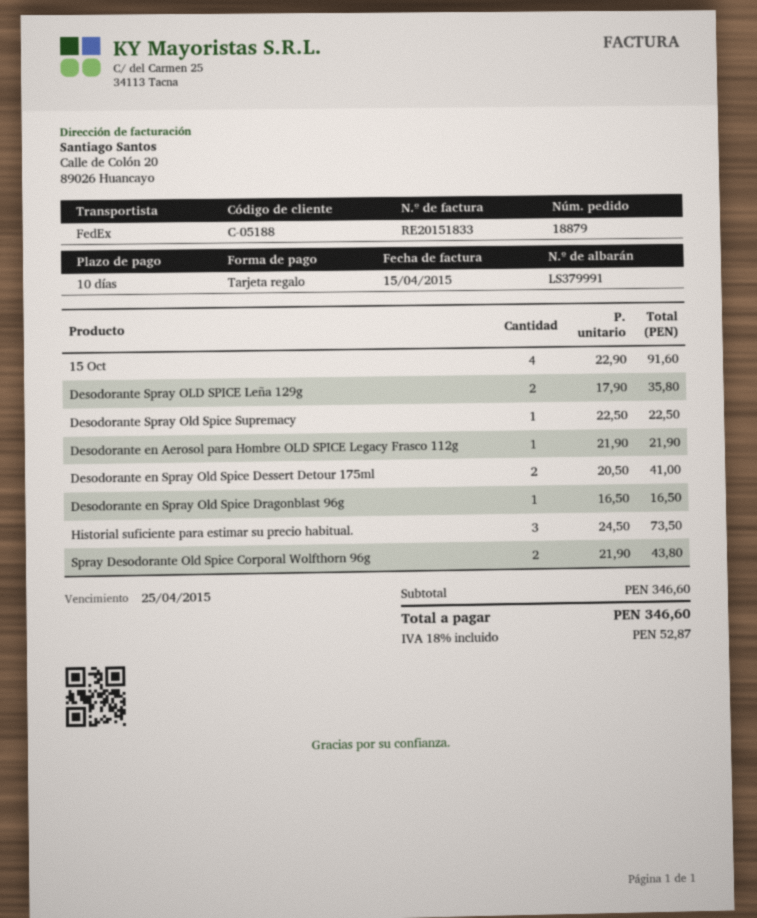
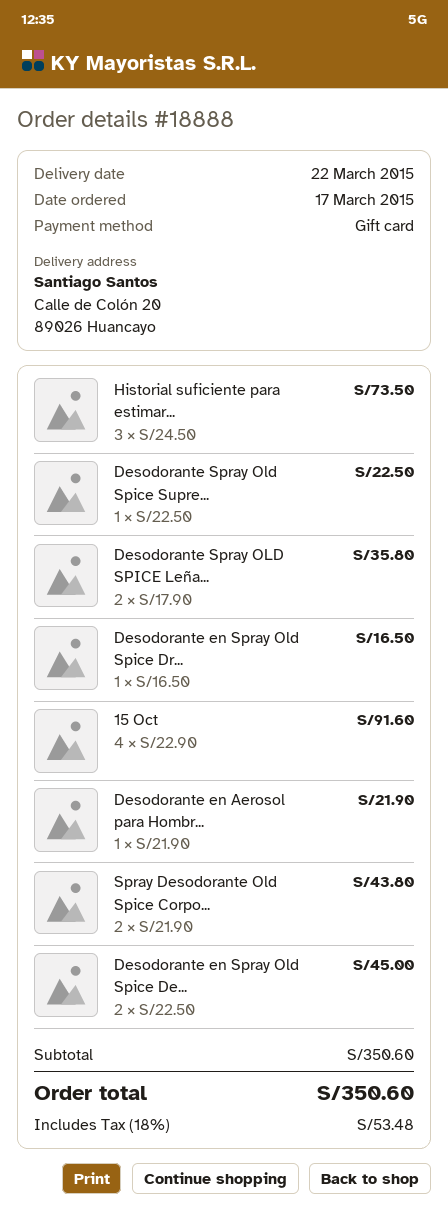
order number: 18879 -> 18888
Desodorante en Spray Old Spice Dessert Detour 175ml: 2 x 20.50 = 41.00 -> 2 x 22.50 = 45.00
subtotal: 346.60 -> 350.60
tax: 18% = 52.87 -> 18% = 53.48
total: 346.60 -> 350.60

